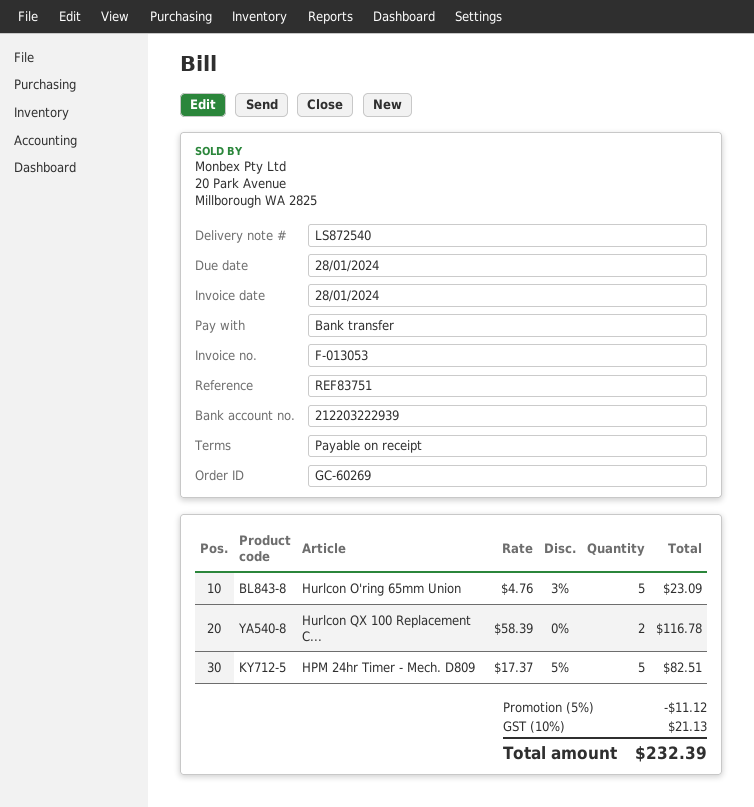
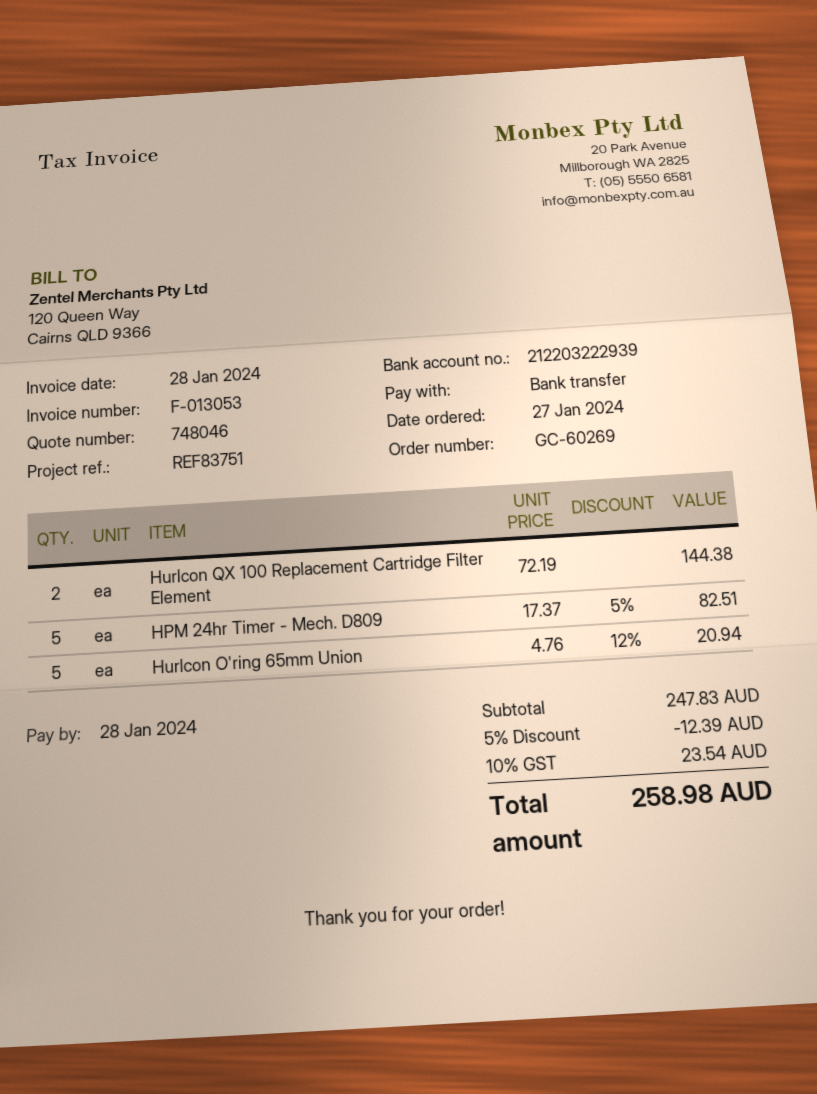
Hurlcon O'ring 65mm Union: 5 x 4.76 - 3% = 23.09 -> 5 x 4.76 - 12% = 20.94
Hurlcon QX 100 Replacement C...: 2 x 58.39 = 116.78 -> 2 x 72.19 = 144.38
discount: 5% = 11.12 -> 5% = 12.39
tax: 10% = 21.13 -> 10% = 23.54
total: 232.39 -> 258.98

